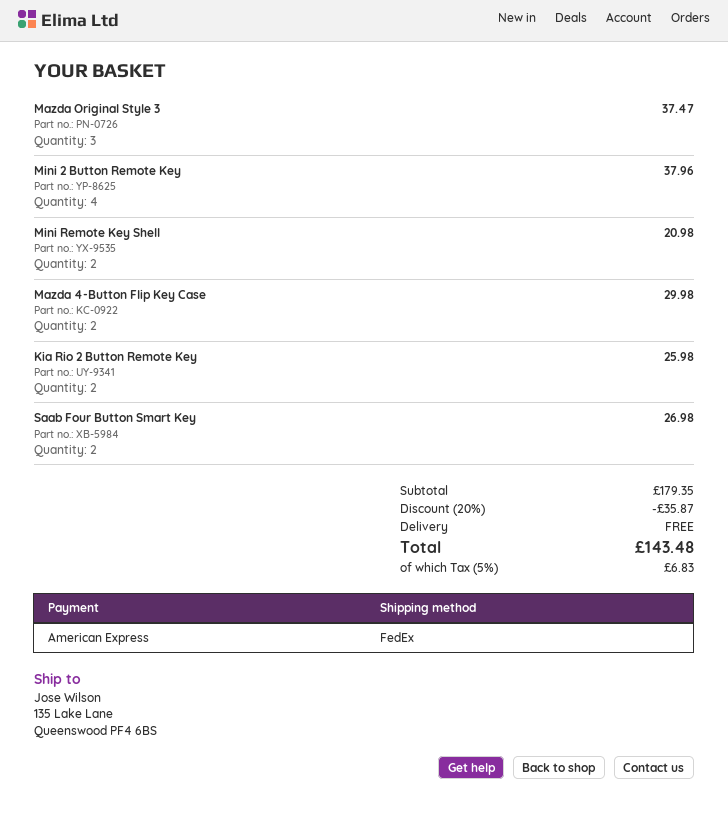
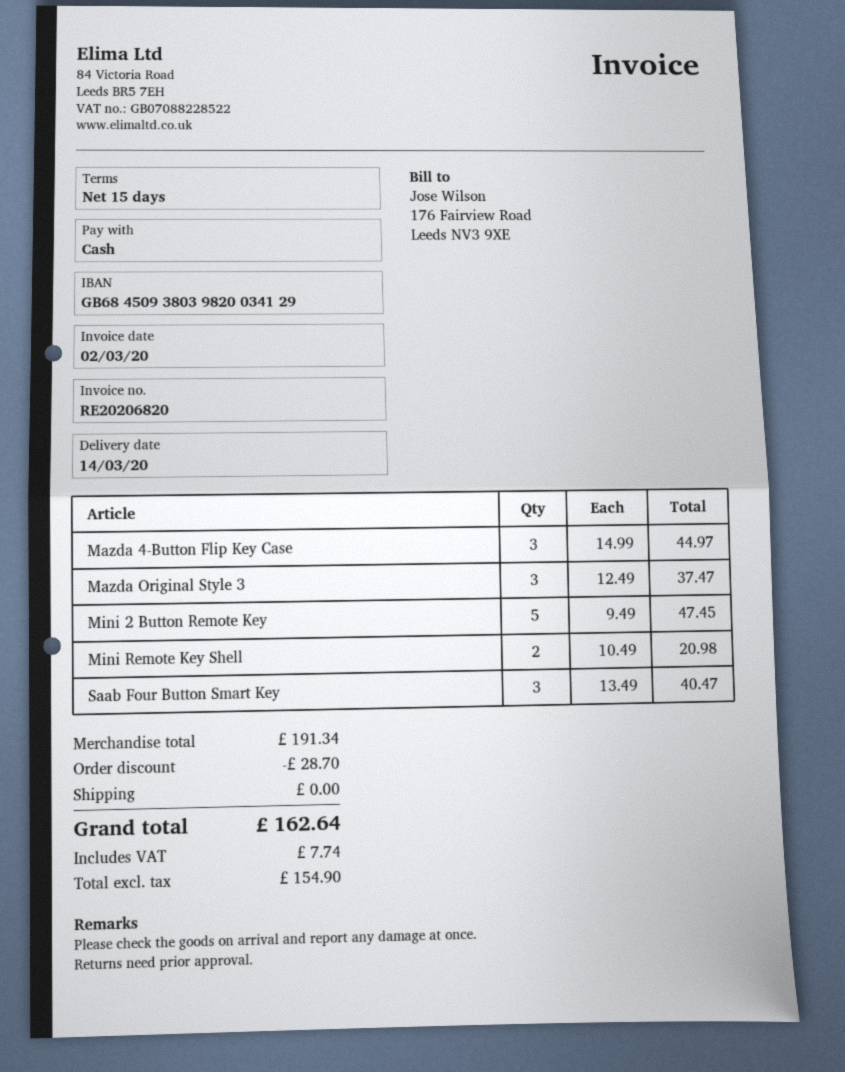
payment method: American Express -> cash
Mini 2 Button Remote Key: 4 for 37.96 -> 5 for 47.45
Mazda 4-Button Flip Key Case: 2 for 29.98 -> 3 for 44.97
Kia Rio 2 Button Remote Key: 2 for 25.98 -> none
Saab Four Button Smart Key: 2 for 26.98 -> 3 for 40.47
subtotal: 179.35 -> 191.34
discount: 35.87 -> 28.70
tax: 6.83 -> 7.74
total: 143.48 -> 162.64

